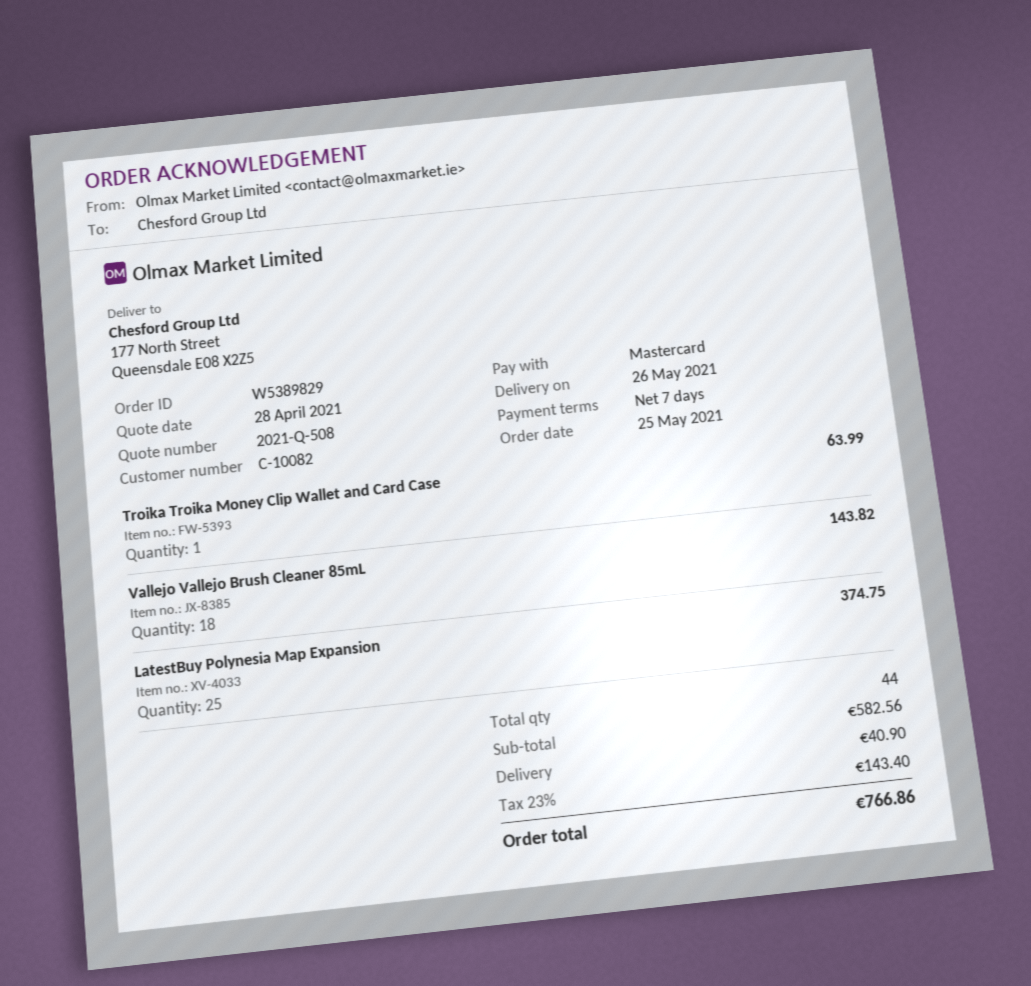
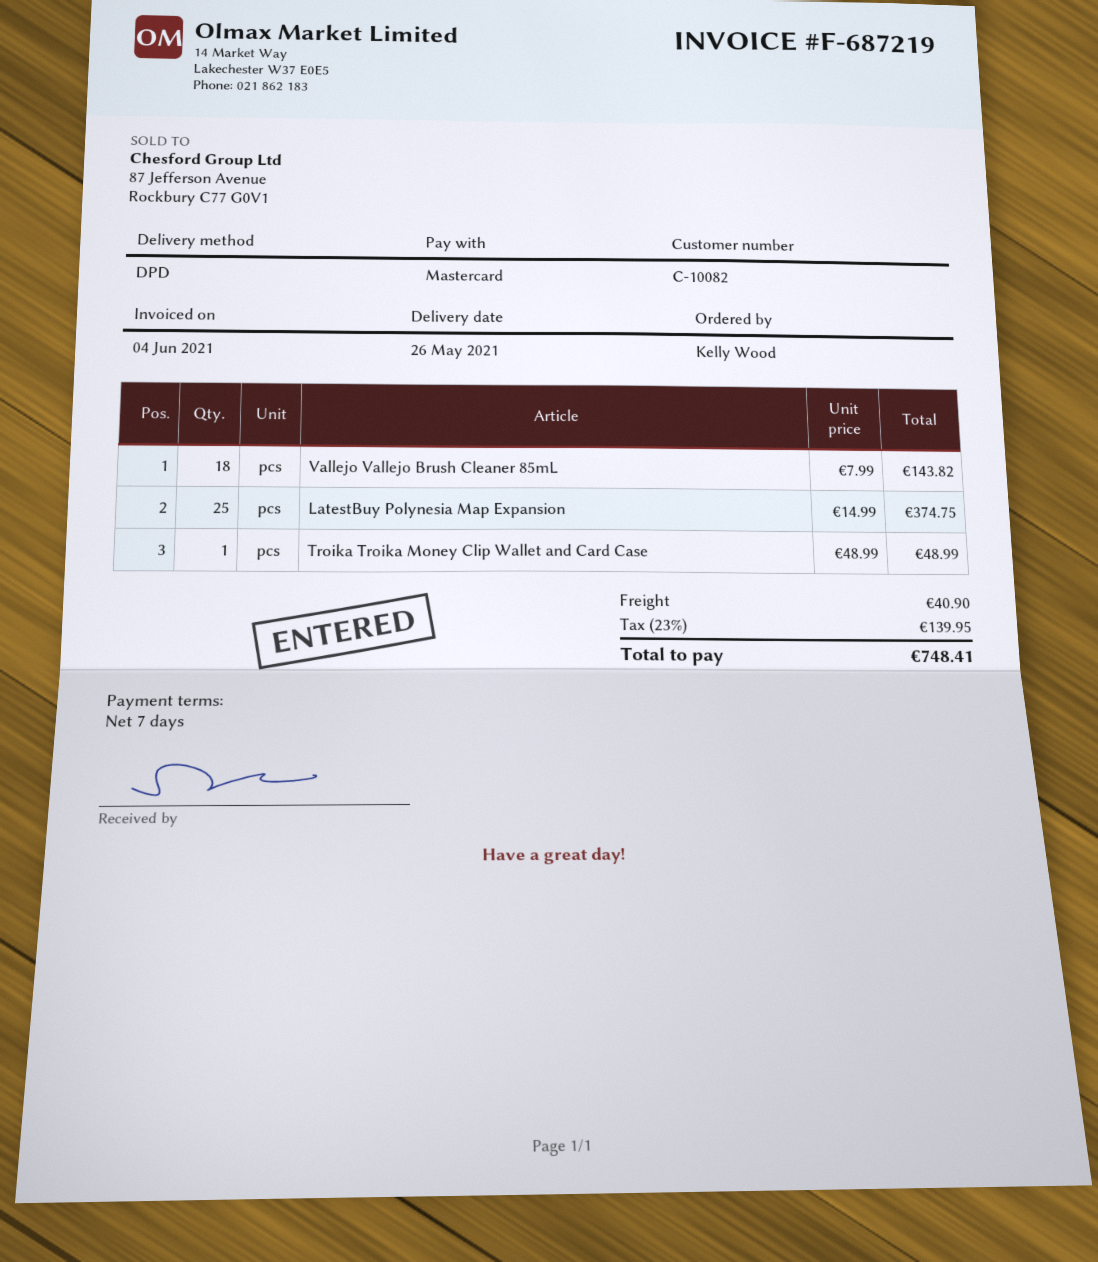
Troika Troika Money Clip Wallet and Card Case: 1 for 63.99 -> 1 for 48.99
tax: 23% = 143.40 -> 23% = 139.95
total: 766.86 -> 748.41

